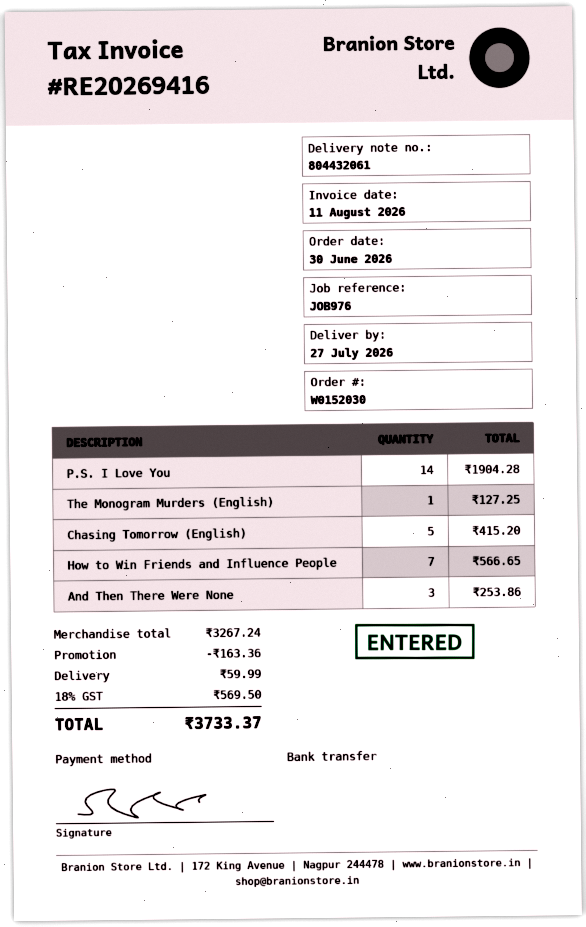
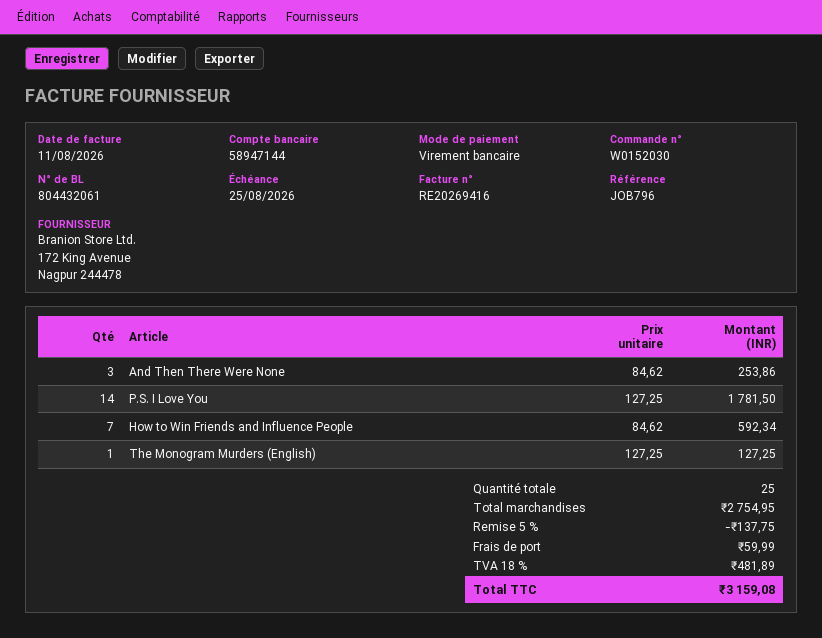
reference: JOB976 -> JOB796
P.S. I Love You: 14 for 1904.28 -> 14 for 1781.50
Chasing Tomorrow (English): 5 for 415.20 -> none
How to Win Friends and Influence People: 7 for 566.65 -> 7 for 592.34
subtotal: 3267.24 -> 2754.95
discount: 163.36 -> 137.75
tax: 18% = 569.50 -> 18% = 481.89
total: 3733.37 -> 3159.08

